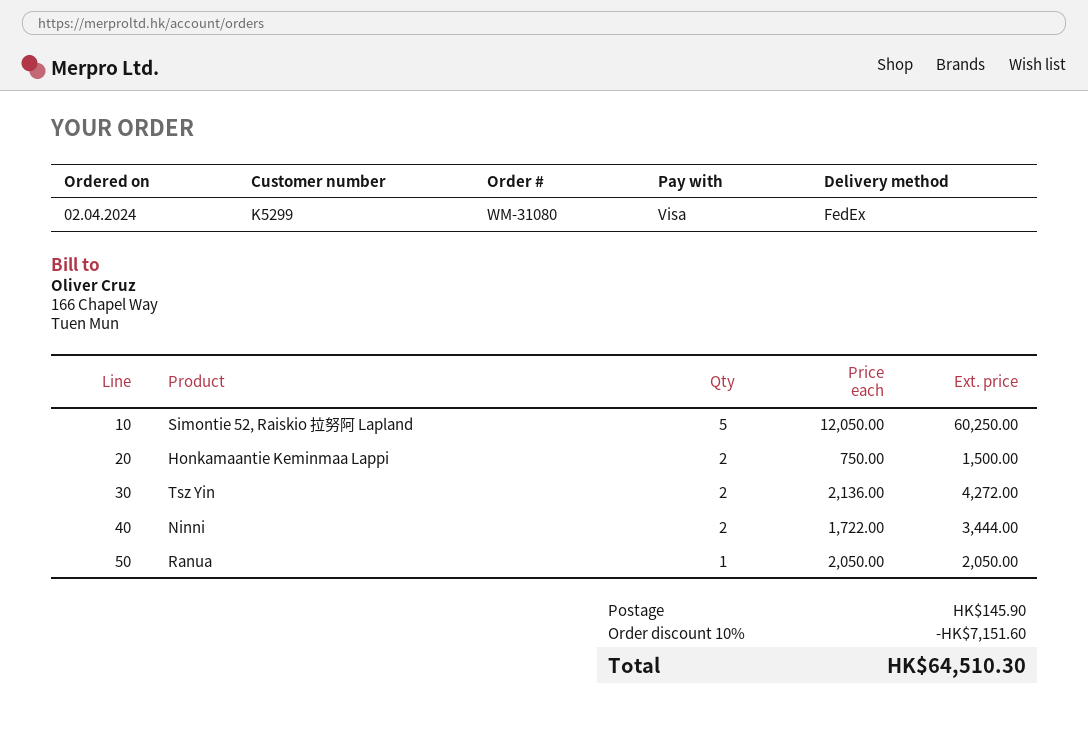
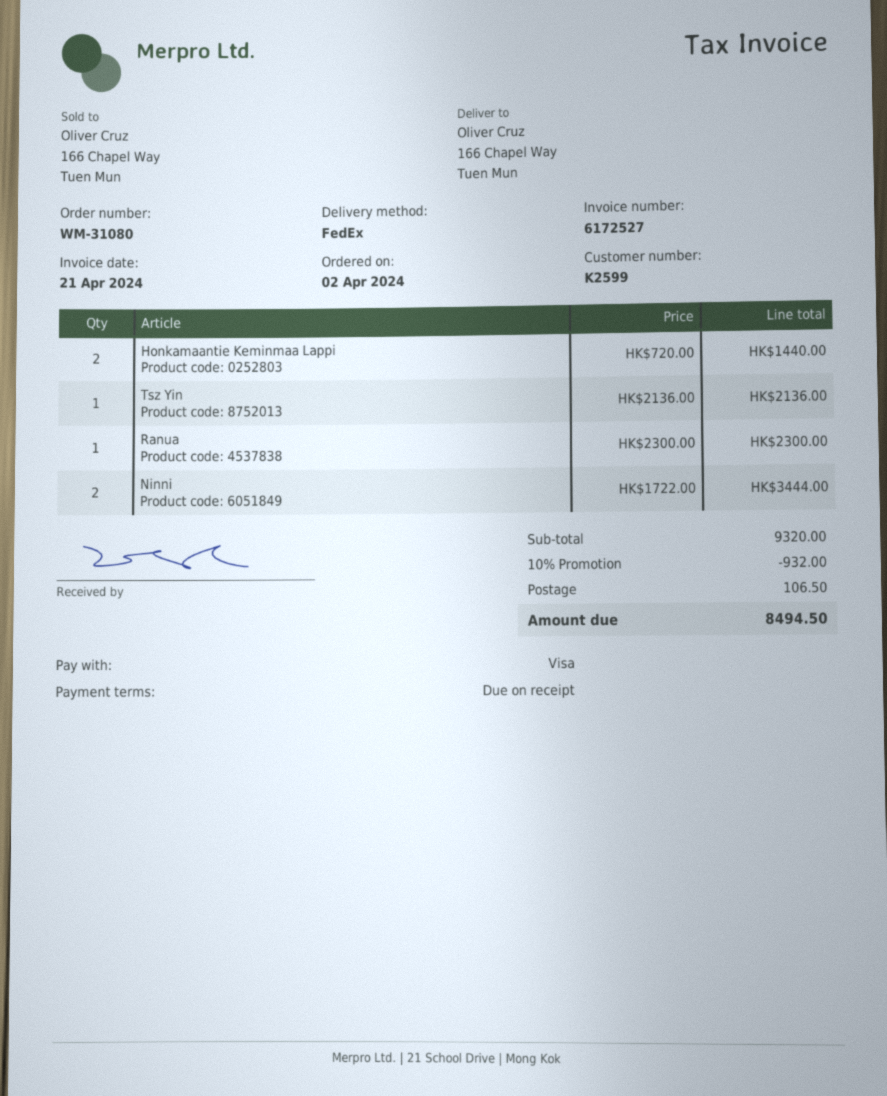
customer number: K5299 -> K2599
Simontie 52, Raiskio 拉努阿 Lapland: 5 x 12050.00 = 60250.00 -> none
Honkamaantie Keminmaa Lappi: 2 x 750.00 = 1500.00 -> 2 x 720.00 = 1440.00
Tsz Yin: 2 x 2136.00 = 4272.00 -> 1 x 2136.00 = 2136.00
Ranua: 1 x 2050.00 = 2050.00 -> 1 x 2300.00 = 2300.00
discount: 10% = 7151.60 -> 10% = 932.00
shipping: 145.90 -> 106.50
total: 64510.30 -> 8494.50

